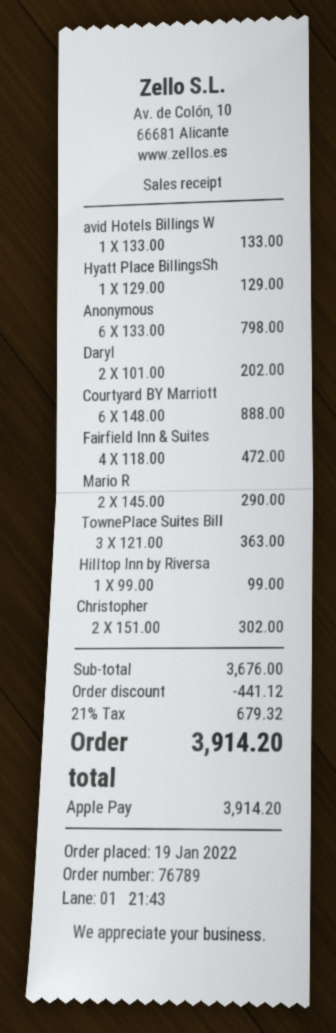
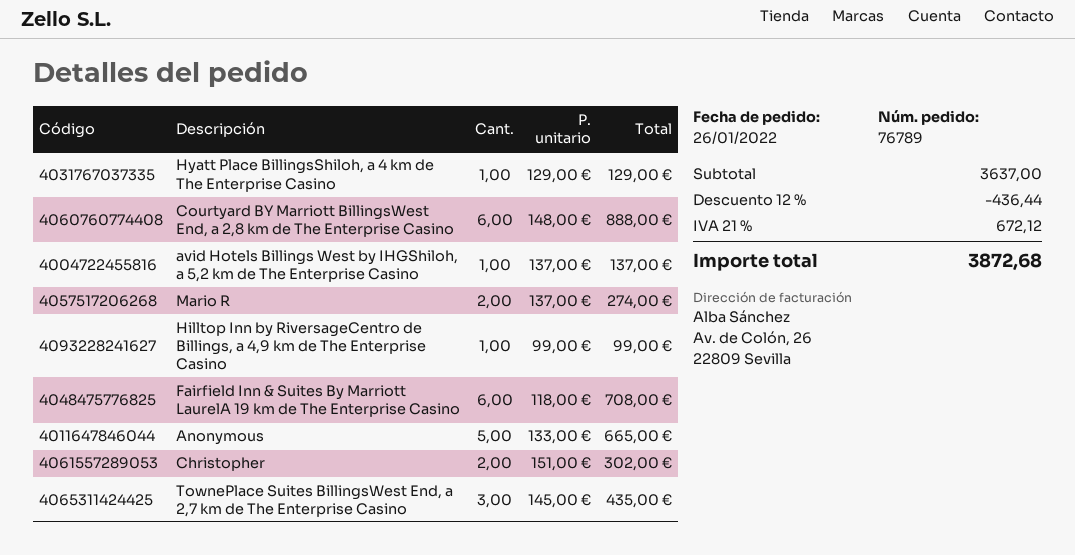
order date: 2022-01-19 -> 2022-01-26
avid Hotels Billings W: 1 x 133.00 = 133.00 -> 1 x 137.00 = 137.00
Anonymous: 6 x 133.00 = 798.00 -> 5 x 133.00 = 665.00
Daryl: 2 x 101.00 = 202.00 -> none
Fairfield Inn & Suites: 4 x 118.00 = 472.00 -> 6 x 118.00 = 708.00
Mario R: 2 x 145.00 = 290.00 -> 2 x 137.00 = 274.00
TownePlace Suites Bill: 3 x 121.00 = 363.00 -> 3 x 145.00 = 435.00
subtotal: 3676.00 -> 3637.00
discount: 441.12 -> 436.44
tax: 21% = 679.32 -> 21% = 672.12
total: 3914.20 -> 3872.68

